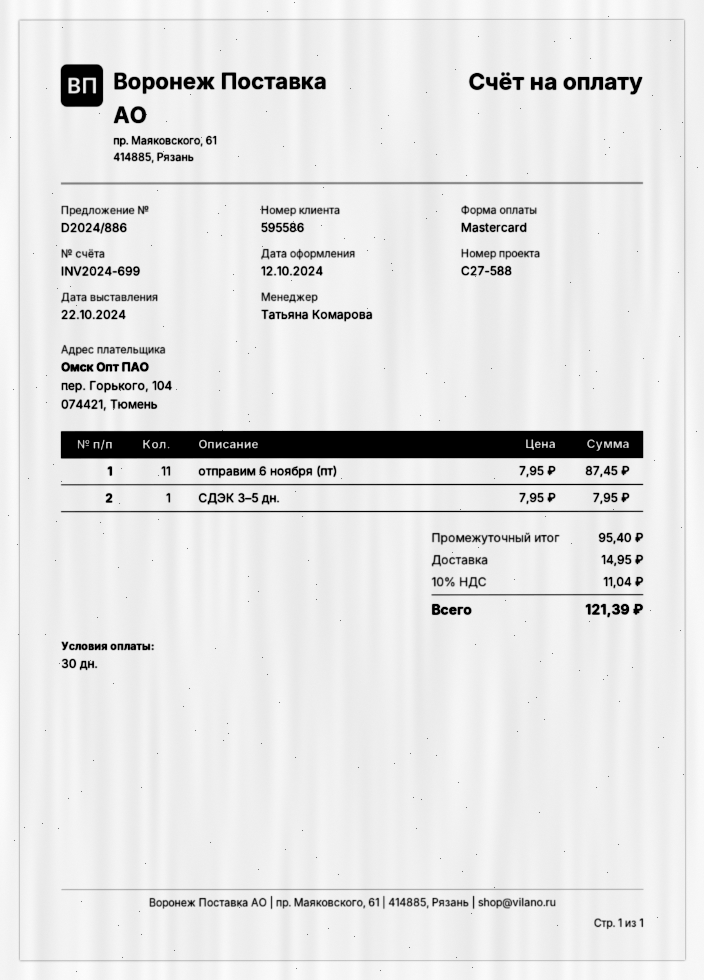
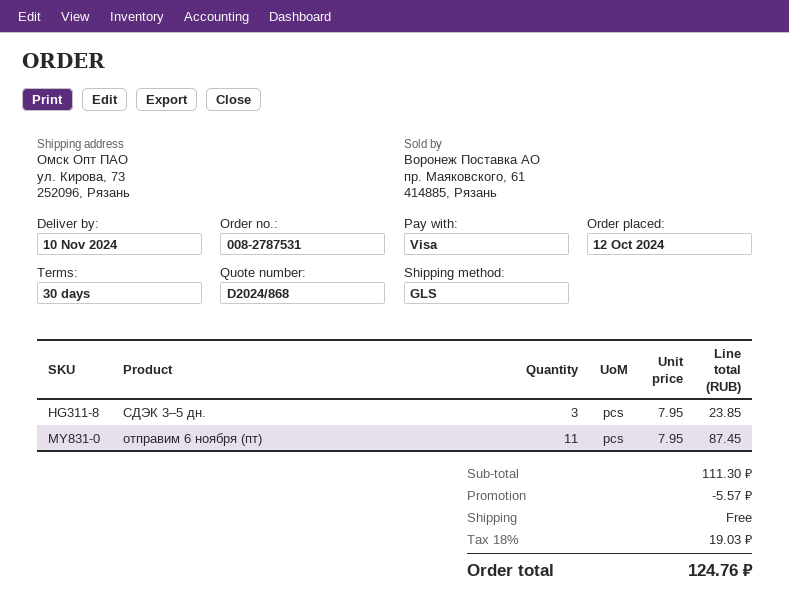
quote number: D2024/886 -> D2024/868
payment method: Mastercard -> Visa
СДЭК 3–5 дн.: 1 x 7.95 = 7.95 -> 3 x 7.95 = 23.85
subtotal: 95.40 -> 111.30
discount: none -> 5.57
shipping: 14.95 -> 0.00
tax: 10% = 11.04 -> 18% = 19.03
total: 121.39 -> 124.76

